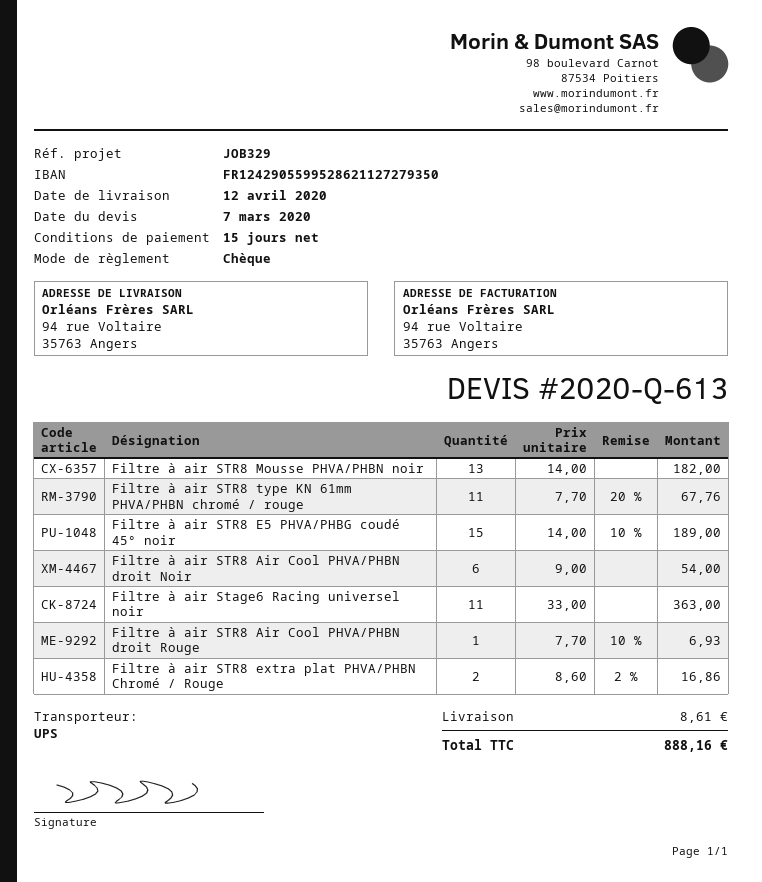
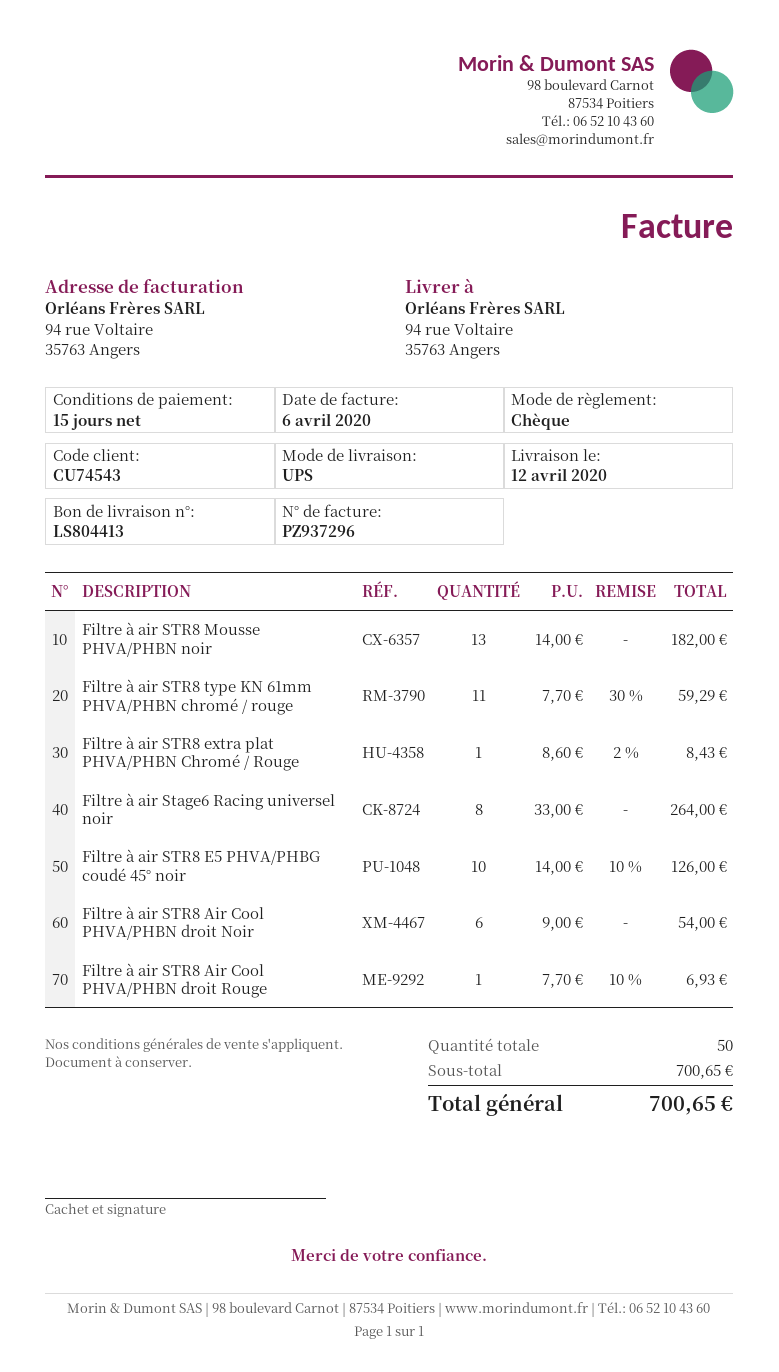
Filtre à air STR8 type KN 61mm PHVA/PHBN chromé / rouge: 11 x 7.70 - 20% = 67.76 -> 11 x 7.70 - 30% = 59.29
Filtre à air STR8 E5 PHVA/PHBG coudé 45° noir: 15 x 14.00 - 10% = 189.00 -> 10 x 14.00 - 10% = 126.00
Filtre à air Stage6 Racing universel noir: 11 x 33.00 = 363.00 -> 8 x 33.00 = 264.00
Filtre à air STR8 extra plat PHVA/PHBN Chromé / Rouge: 2 x 8.60 - 2% = 16.86 -> 1 x 8.60 - 2% = 8.43
shipping: 8.61 -> none
total: 888.16 -> 700.65

